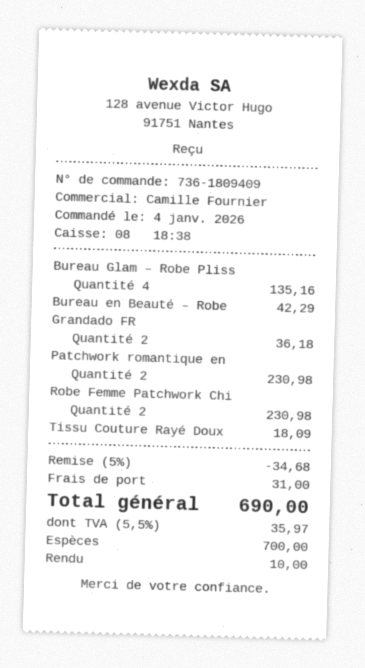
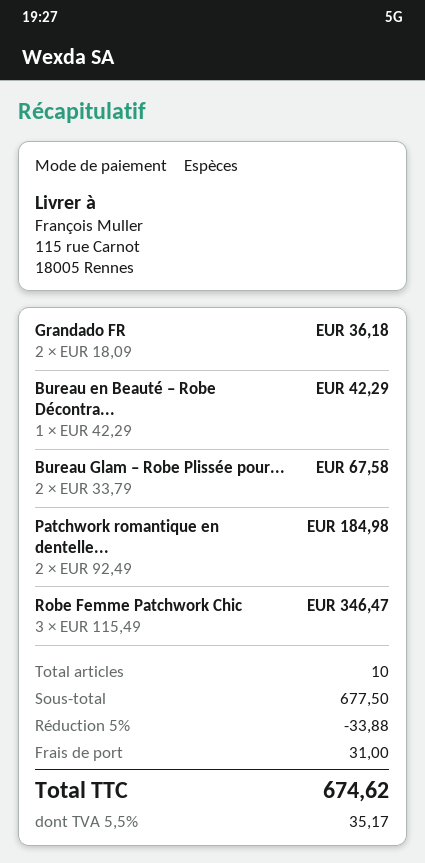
Bureau Glam – Robe Pliss: 4 for 135.16 -> 2 for 67.58
Patchwork romantique en: 2 for 230.98 -> 2 for 184.98
Robe Femme Patchwork Chi: 2 for 230.98 -> 3 for 346.47
Tissu Couture Rayé Doux: 1 for 18.09 -> none
discount: 5% = 34.68 -> 5% = 33.88
tax: 5.5% = 35.97 -> 5.5% = 35.17
total: 690.00 -> 674.62

